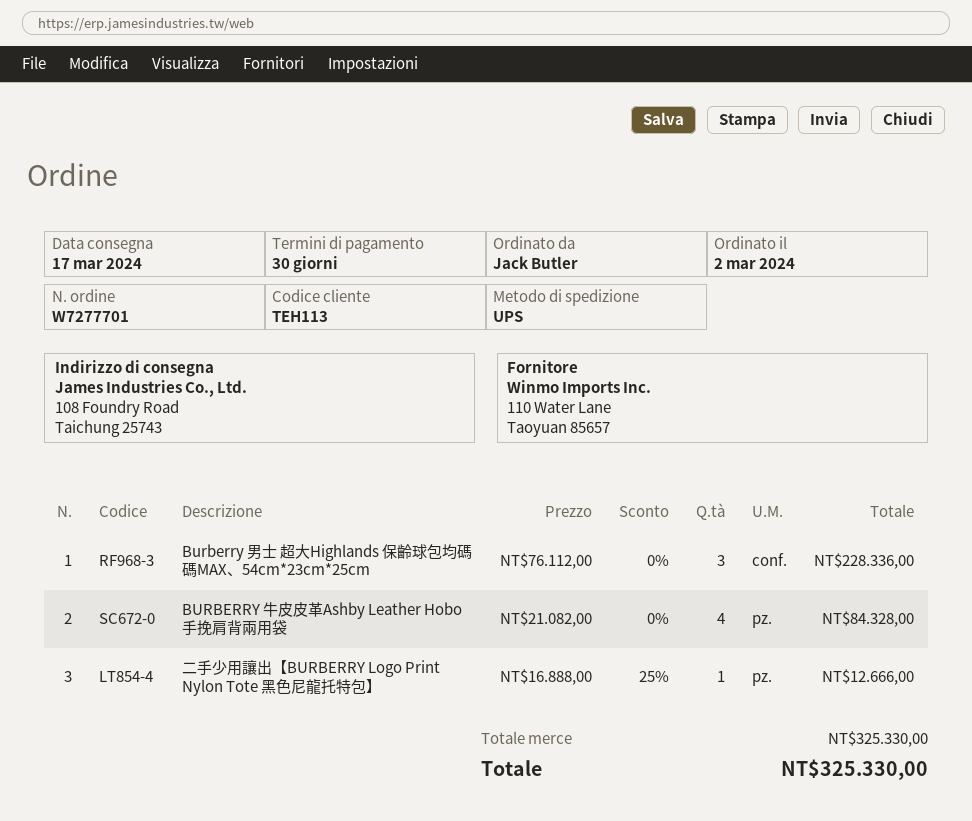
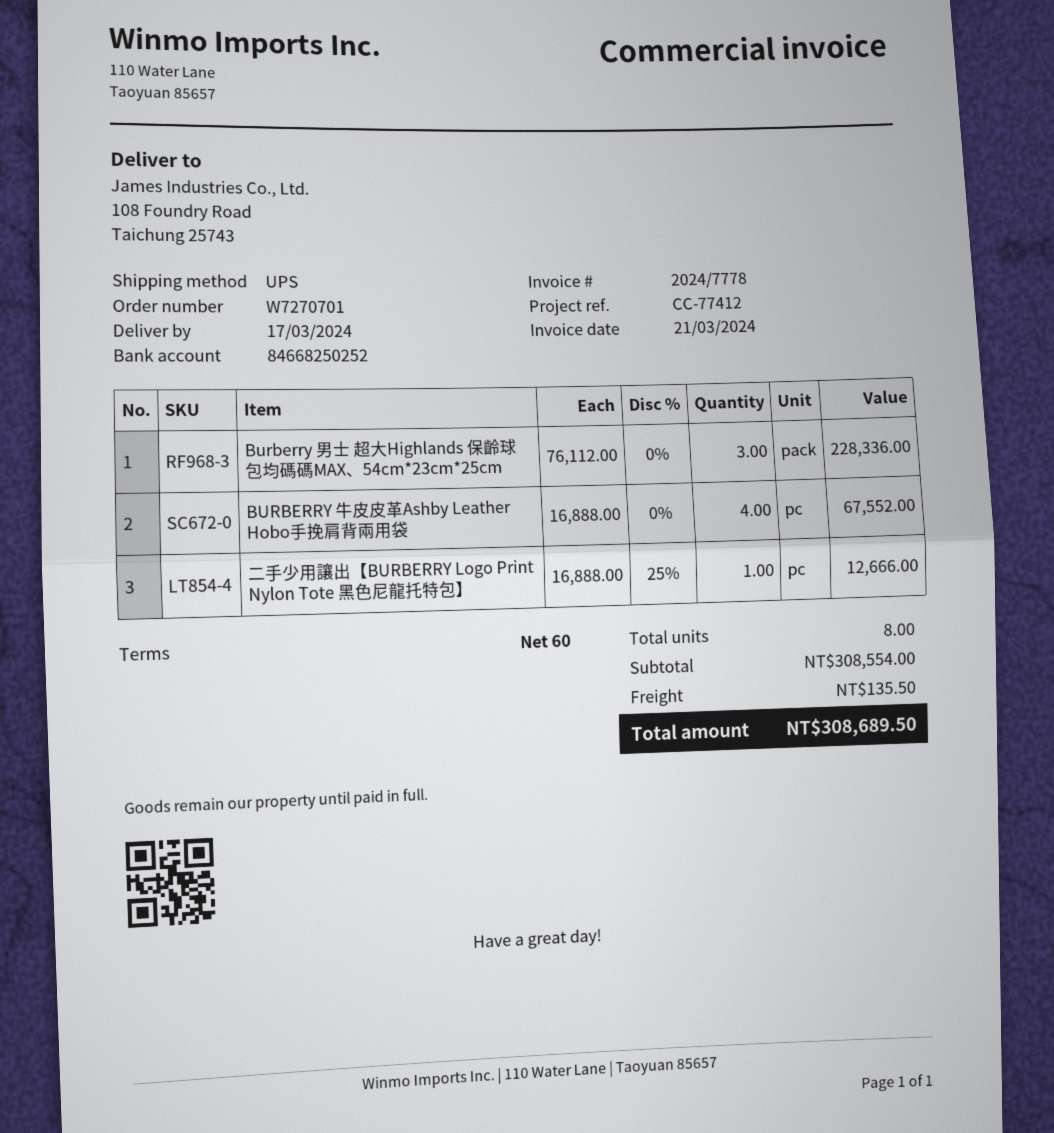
order number: W7277701 -> W7270701
payment terms: 30 days -> 60 days
BURBERRY 牛皮皮革Ashby Leather Hobo手挽肩背兩用袋: 4 x 21082.00 = 84328.00 -> 4 x 16888.00 = 67552.00
subtotal: 325330.00 -> 308554.00
shipping: none -> 135.50
total: 325330.00 -> 308689.50

